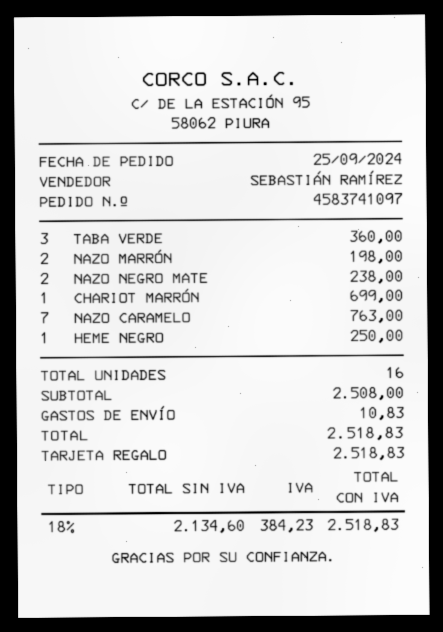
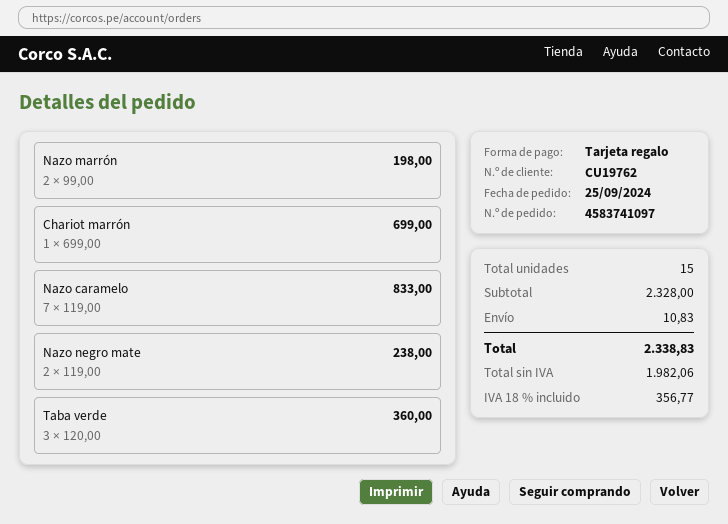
NAZO CARAMELO: 7 for 763.00 -> 7 for 833.00
HEME NEGRO: 1 for 250.00 -> none
total quantity: 16 -> 15
subtotal: 2508.00 -> 2328.00
net: 2134.60 -> 1982.06
tax: 18% = 384.23 -> 18% = 356.77
total: 2518.83 -> 2338.83

